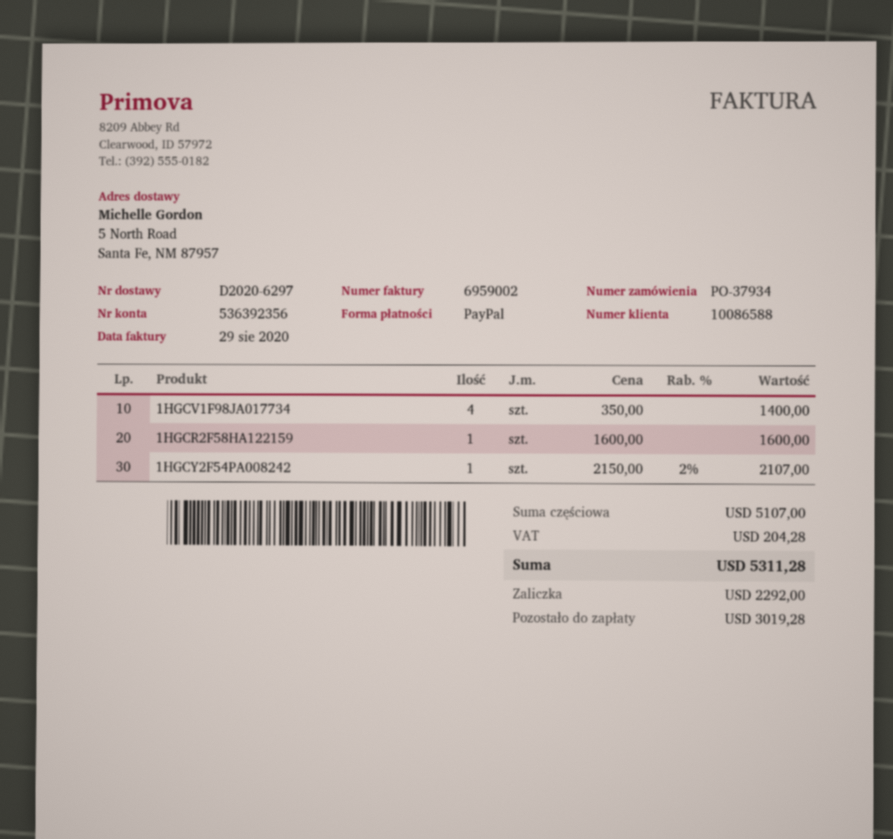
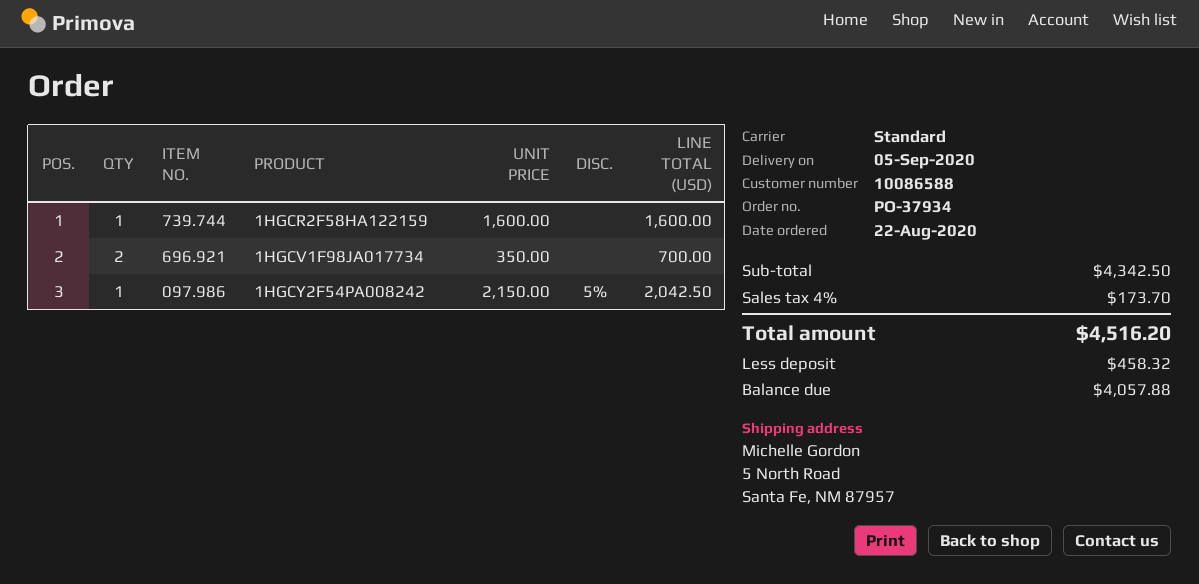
1HGCV1F98JA017734: 4 x 350.00 = 1400.00 -> 2 x 350.00 = 700.00
1HGCY2F54PA008242: 1 x 2150.00 - 2% = 2107.00 -> 1 x 2150.00 - 5% = 2042.50
subtotal: 5107.00 -> 4342.50
tax: 204.28 -> 173.70
total: 5311.28 -> 4516.20
deposit: 2292.00 -> 458.32
balance: 3019.28 -> 4057.88

